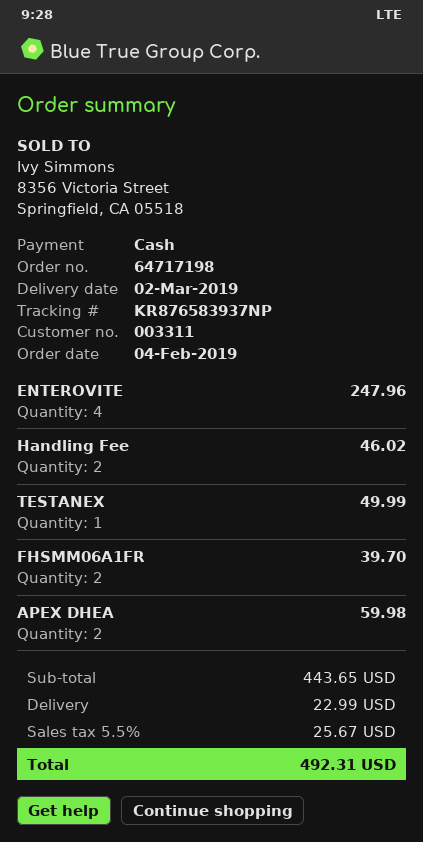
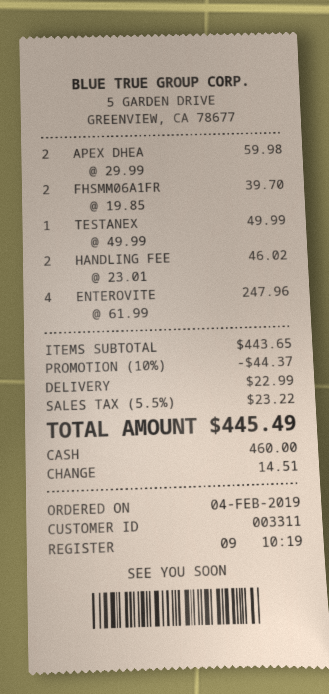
discount: none -> 10% = 44.37
tax: 5.5% = 25.67 -> 5.5% = 23.22
total: 492.31 -> 445.49

